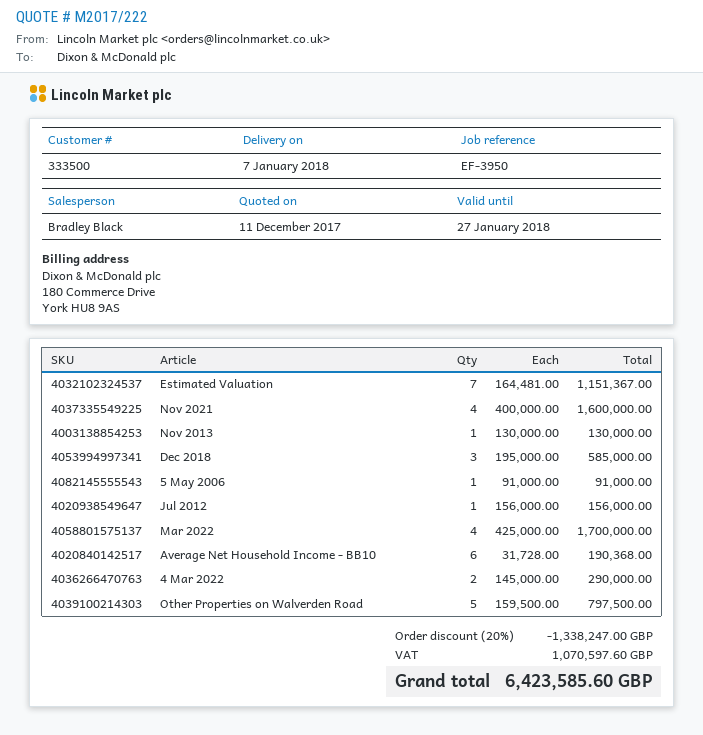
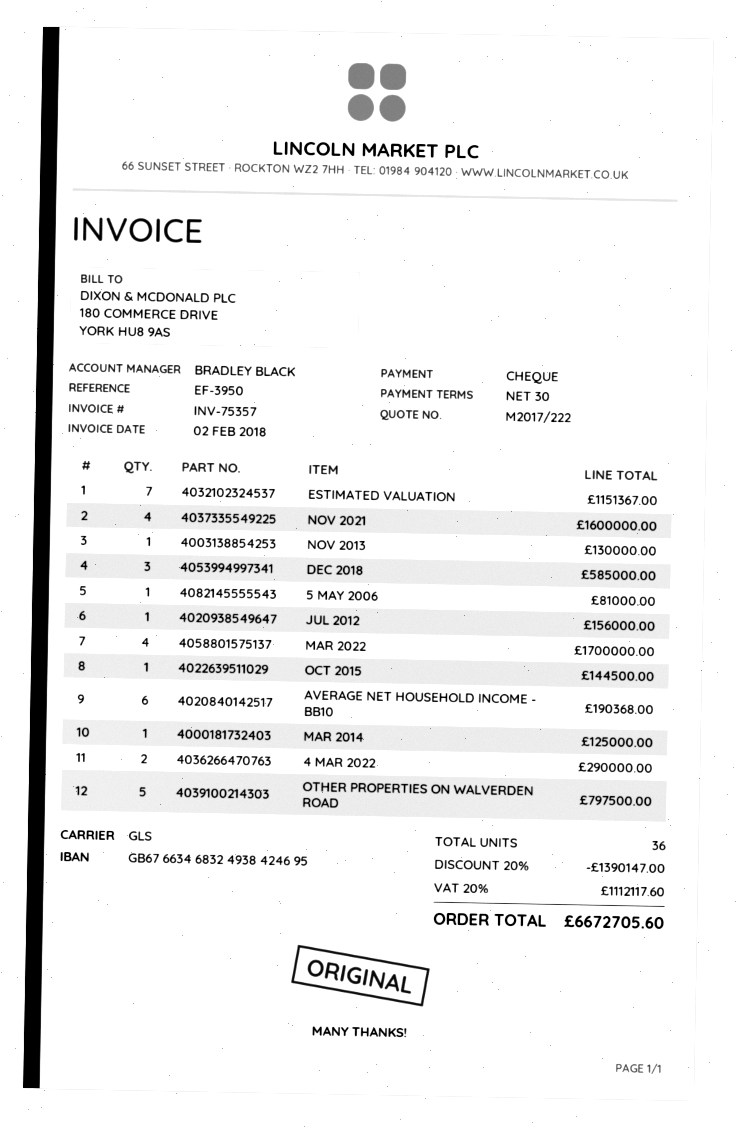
5 May 2006: 1 for 91000.00 -> 1 for 81000.00
OCT 2015: none -> 1 for 144500.00
MAR 2014: none -> 1 for 125000.00
discount: 20% = 1338247.00 -> 20% = 1390147.00
tax: 1070597.60 -> 1112117.60
total: 6423585.60 -> 6672705.60

